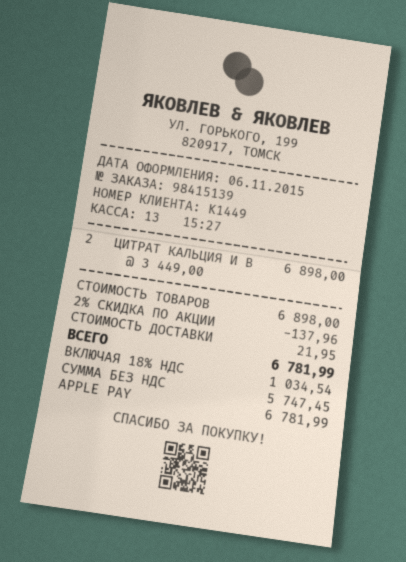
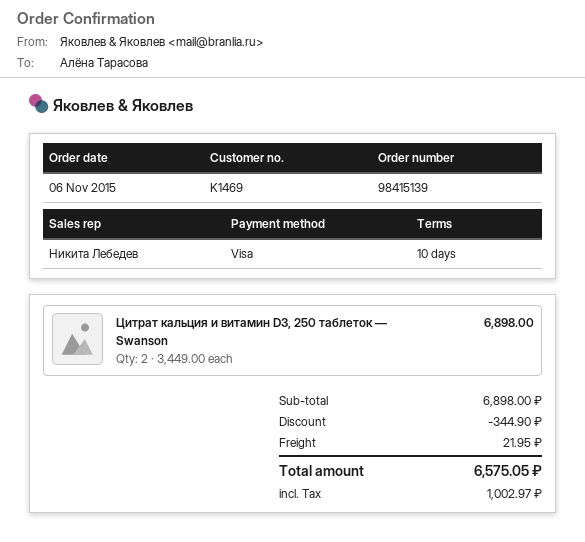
customer number: K1449 -> K1469
payment method: Apple Pay -> Visa
discount: 137.96 -> 344.90
tax: 1034.54 -> 1002.97
total: 6781.99 -> 6575.05

